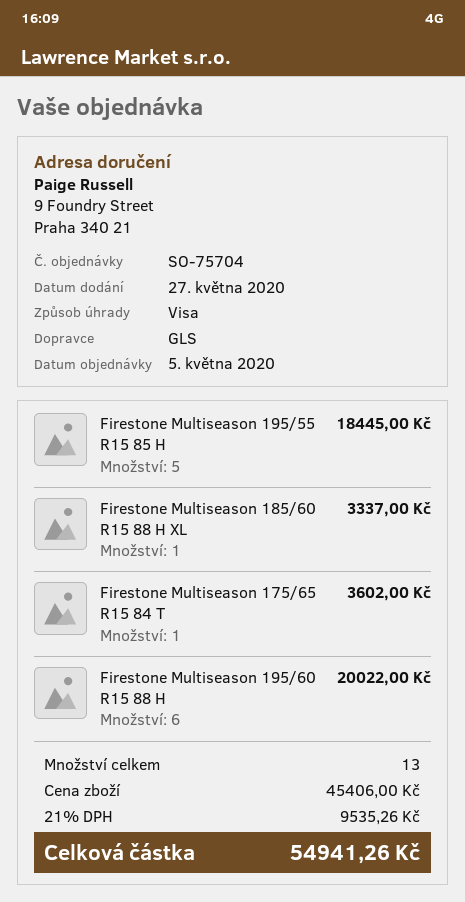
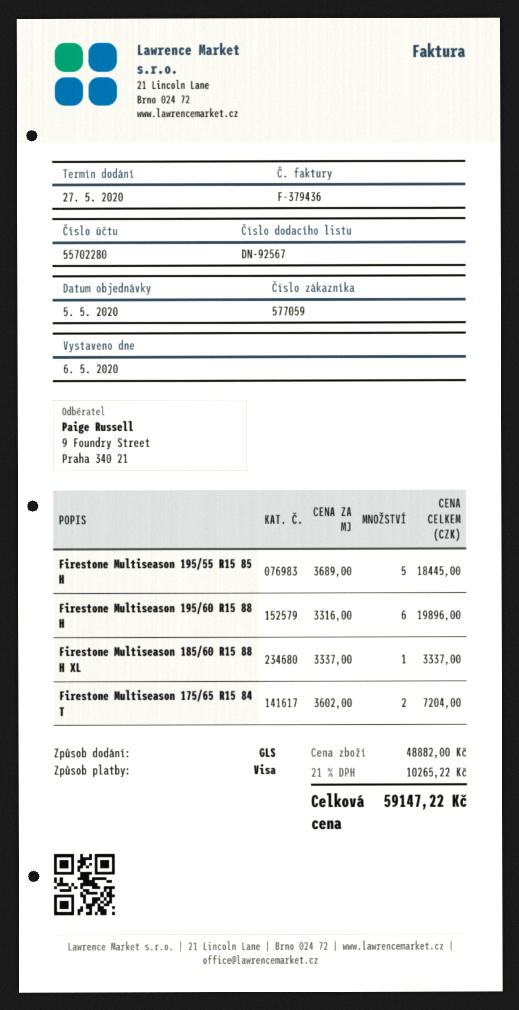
Firestone Multiseason 175/65 R15 84 T: 1 for 3602.00 -> 2 for 7204.00
Firestone Multiseason 195/60 R15 88 H: 6 for 20022.00 -> 6 for 19896.00
subtotal: 45406.00 -> 48882.00
tax: 21% = 9535.26 -> 21% = 10265.22
total: 54941.26 -> 59147.22

